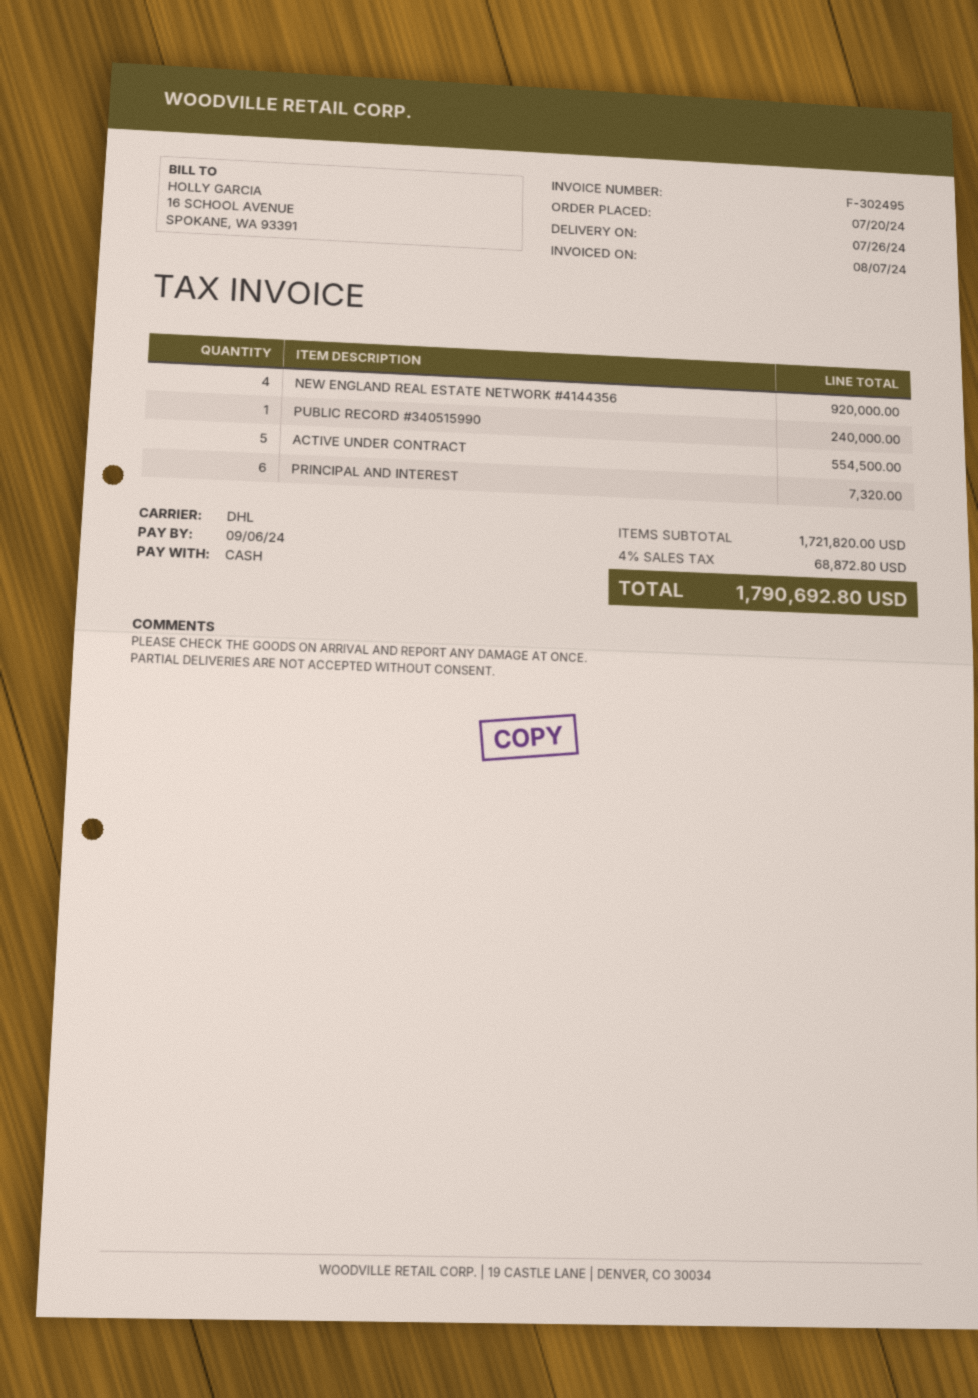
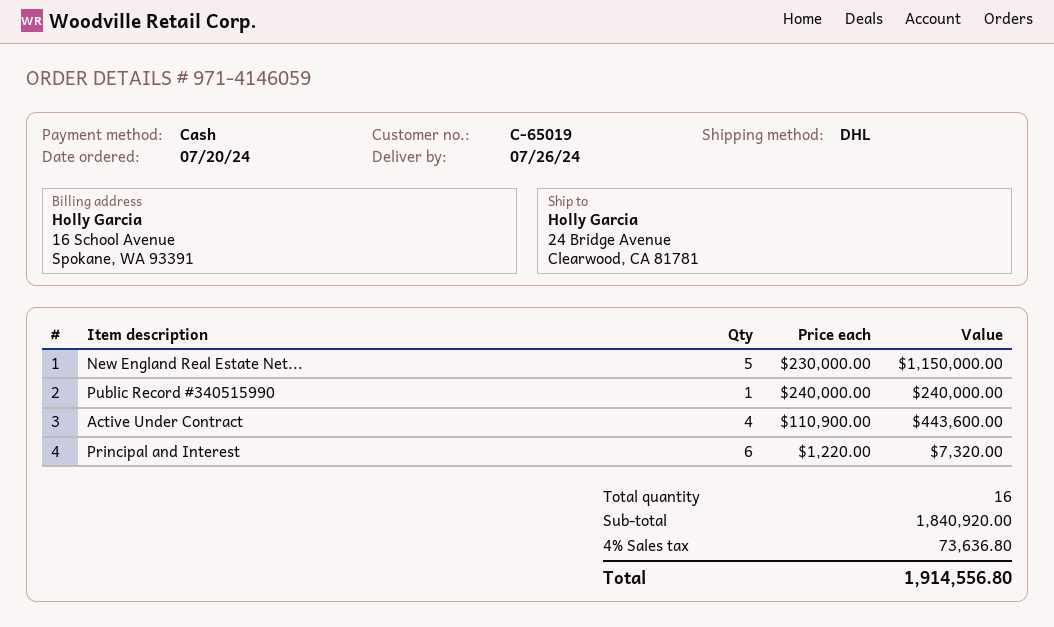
NEW ENGLAND REAL ESTATE NETWORK #4144356: 4 for 920000.00 -> 5 for 1150000.00
ACTIVE UNDER CONTRACT: 5 for 554500.00 -> 4 for 443600.00
subtotal: 1721820.00 -> 1840920.00
tax: 4% = 68872.80 -> 4% = 73636.80
total: 1790692.80 -> 1914556.80

